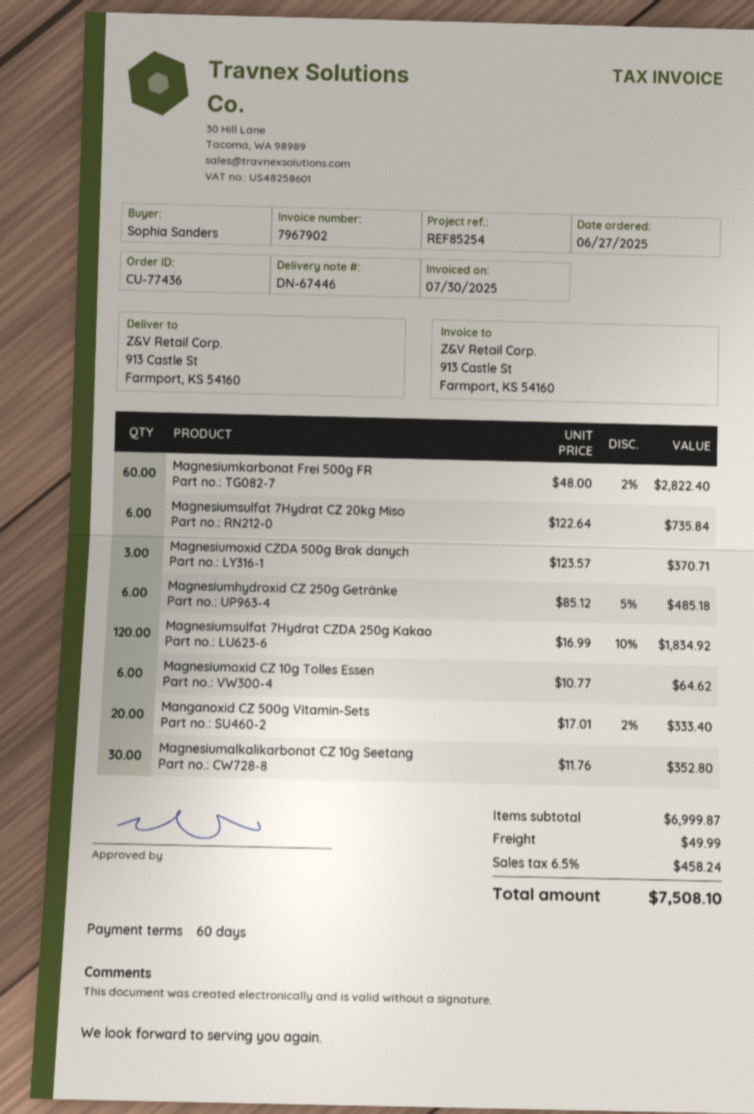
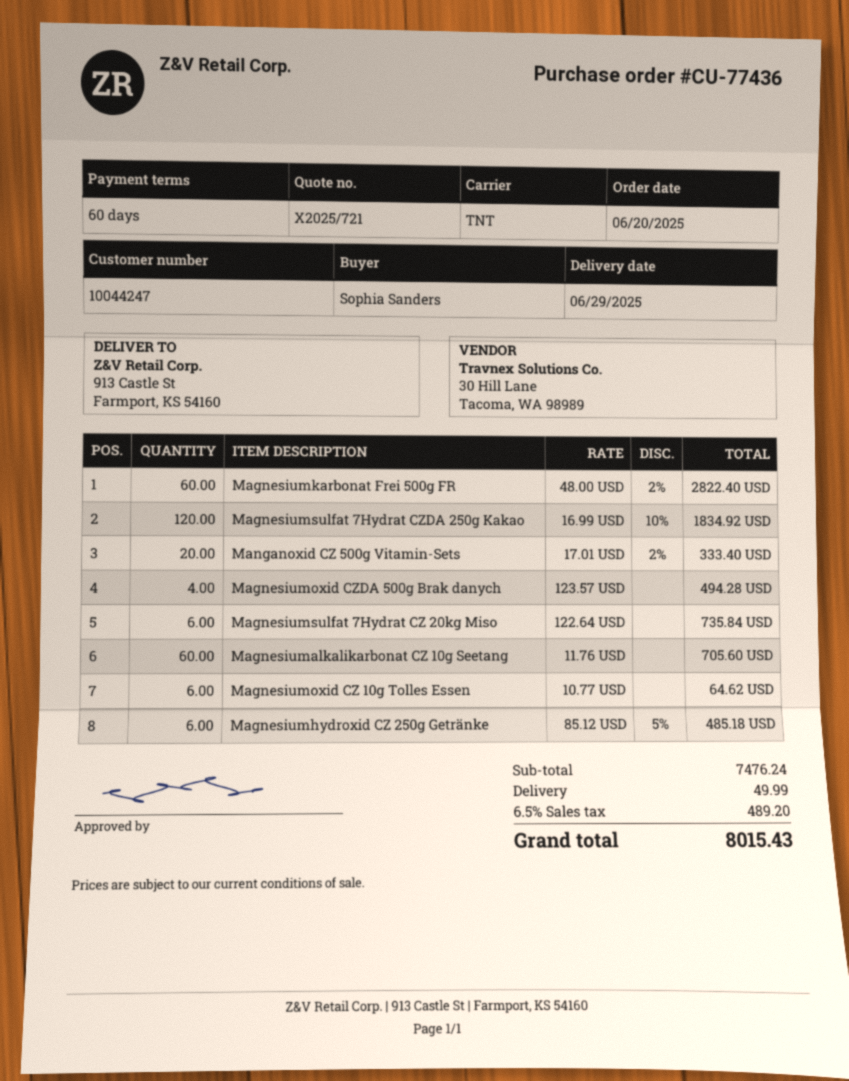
order date: 2025-06-27 -> 2025-06-20
Magnesiumoxid CZDA 500g Brak danych: 3 x 123.57 = 370.71 -> 4 x 123.57 = 494.28
Magnesiumalkalikarbonat CZ 10g Seetang: 30 x 11.76 = 352.80 -> 60 x 11.76 = 705.60
subtotal: 6999.87 -> 7476.24
tax: 6.5% = 458.24 -> 6.5% = 489.20
total: 7508.10 -> 8015.43

